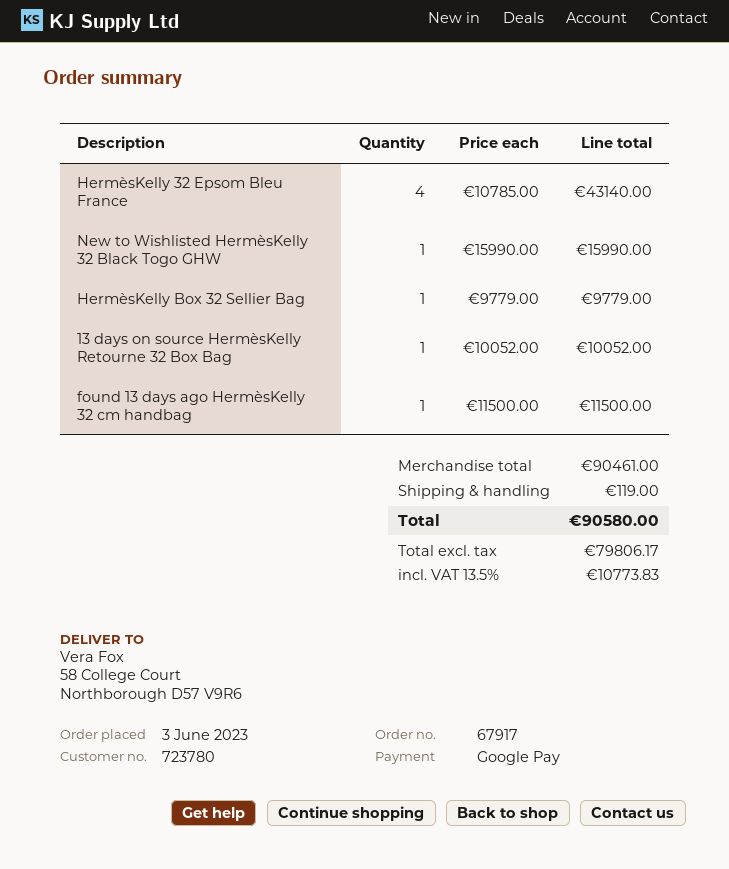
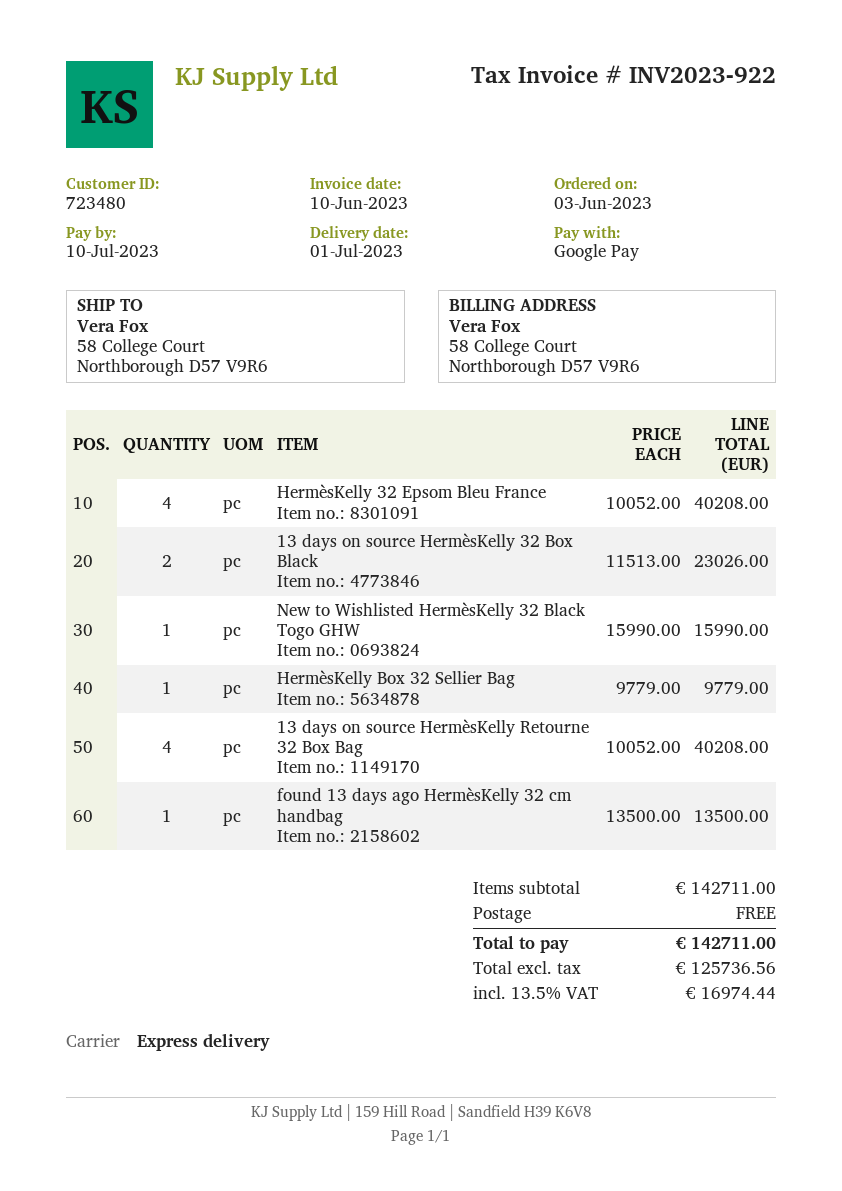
customer number: 723780 -> 723480
HermèsKelly 32 Epsom Bleu France: 4 x 10785.00 = 43140.00 -> 4 x 10052.00 = 40208.00
13 days on source HermèsKelly Retourne 32 Box Bag: 1 x 10052.00 = 10052.00 -> 4 x 10052.00 = 40208.00
found 13 days ago HermèsKelly 32 cm handbag: 1 x 11500.00 = 11500.00 -> 1 x 13500.00 = 13500.00
13 days on source HermèsKelly 32 Box Black: none -> 2 x 11513.00 = 23026.00
subtotal: 90461.00 -> 142711.00
shipping: 119.00 -> 0.00
net: 79806.17 -> 125736.56
tax: 13.5% = 10773.83 -> 13.5% = 16974.44
total: 90580.00 -> 142711.00

